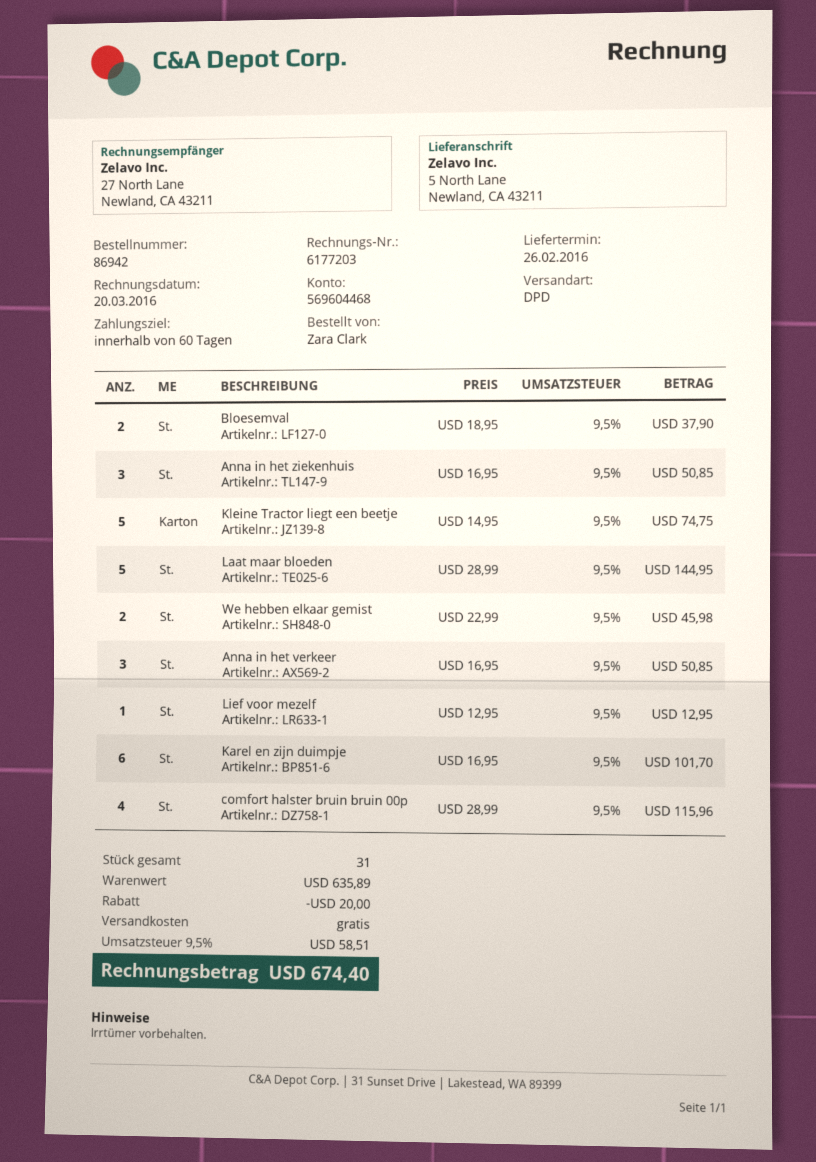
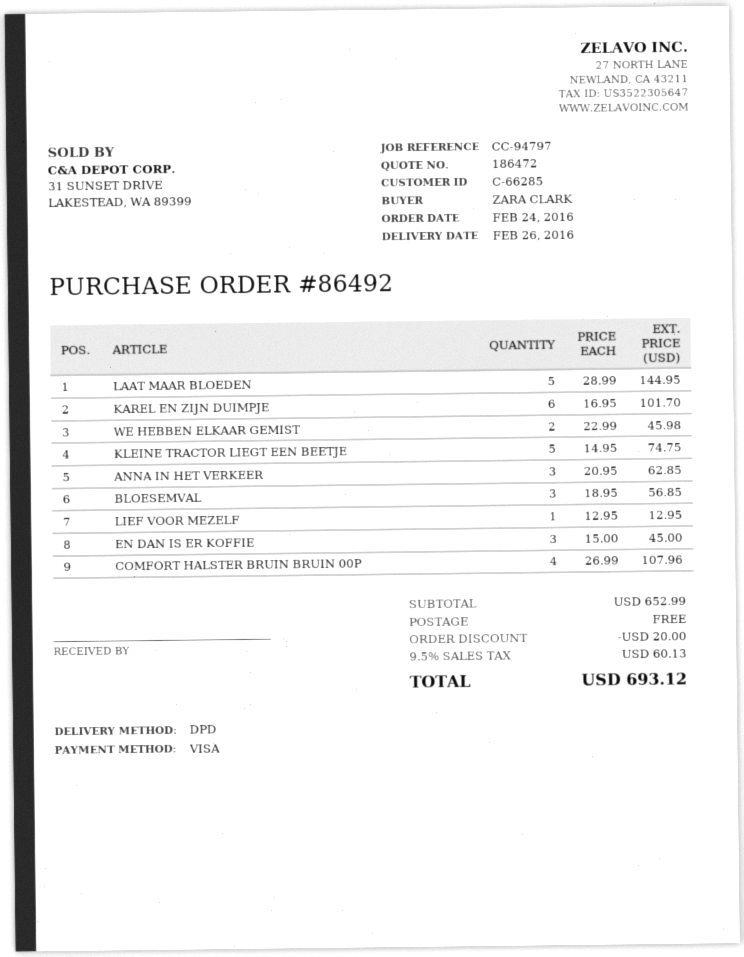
order number: 86942 -> 86492
Bloesemval: 2 x 18.95 = 37.90 -> 3 x 18.95 = 56.85
Anna in het ziekenhuis: 3 x 16.95 = 50.85 -> none
Anna in het verkeer: 3 x 16.95 = 50.85 -> 3 x 20.95 = 62.85
comfort halster bruin bruin 00p: 4 x 28.99 = 115.96 -> 4 x 26.99 = 107.96
EN DAN IS ER KOFFIE: none -> 3 x 15.00 = 45.00
subtotal: 635.89 -> 652.99
tax: 9.5% = 58.51 -> 9.5% = 60.13
total: 674.40 -> 693.12

